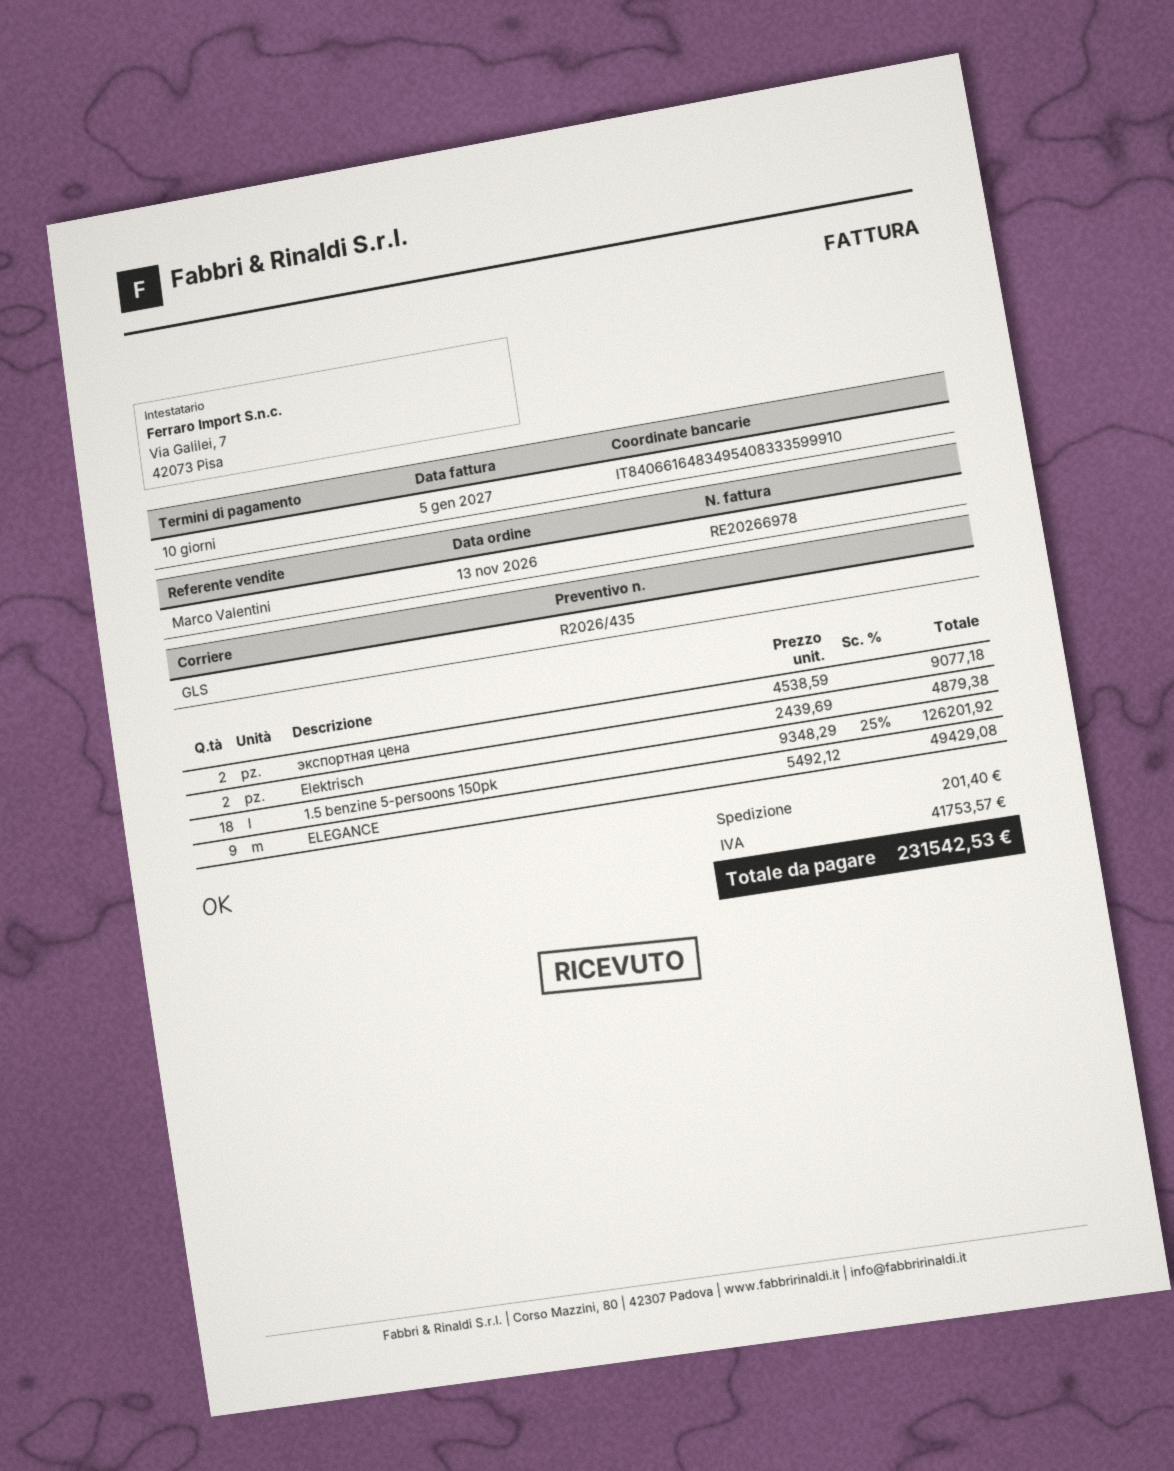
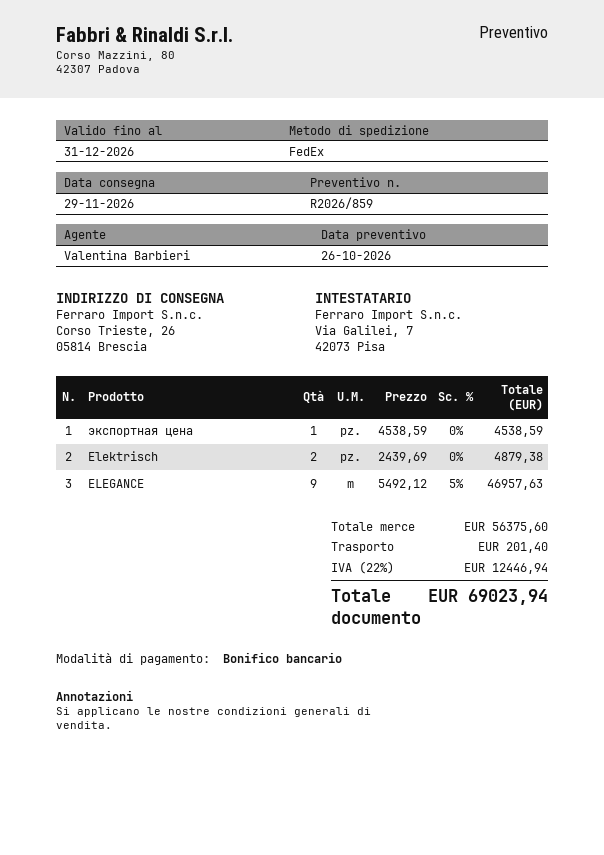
quote number: R2026/435 -> R2026/859
sales rep: Marco Valentini -> Valentina Barbieri
shipping method: GLS -> FedEx
экспортная цена: 2 x 4538.59 = 9077.18 -> 1 x 4538.59 = 4538.59
1.5 benzine 5-persoons 150pk: 18 x 9348.29 - 25% = 126201.92 -> none
ELEGANCE: 9 x 5492.12 = 49429.08 -> 9 x 5492.12 - 5% = 46957.63
tax: 41753.57 -> 12446.94
total: 231542.53 -> 69023.94

